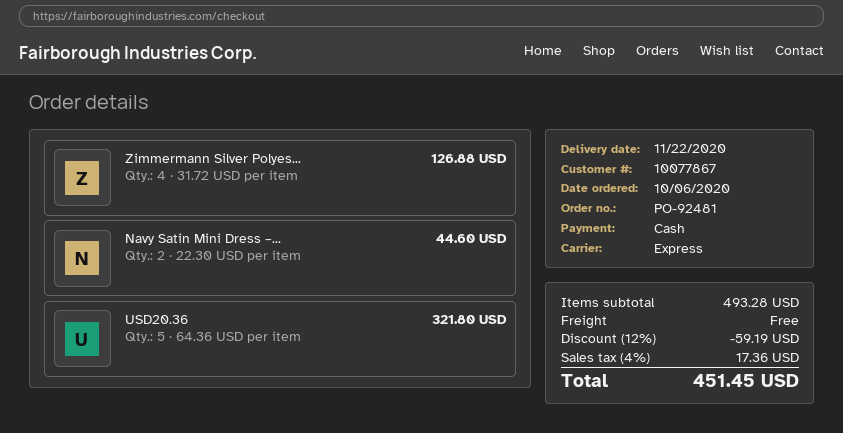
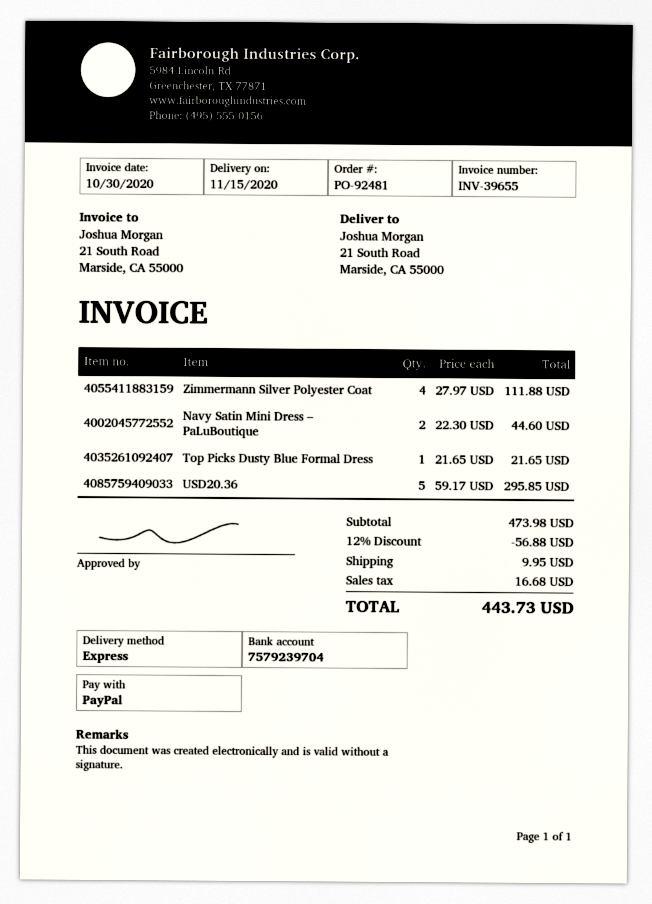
delivery date: 2020-11-22 -> 2020-11-15
payment method: cash -> PayPal
Zimmermann Silver Polyes...: 4 x 31.72 = 126.88 -> 4 x 27.97 = 111.88
USD20.36: 5 x 64.36 = 321.80 -> 5 x 59.17 = 295.85
Top Picks Dusty Blue Formal Dress: none -> 1 x 21.65 = 21.65
subtotal: 493.28 -> 473.98
discount: 12% = 59.19 -> 12% = 56.88
shipping: 0.00 -> 9.95
tax: 17.36 -> 16.68
total: 451.45 -> 443.73

